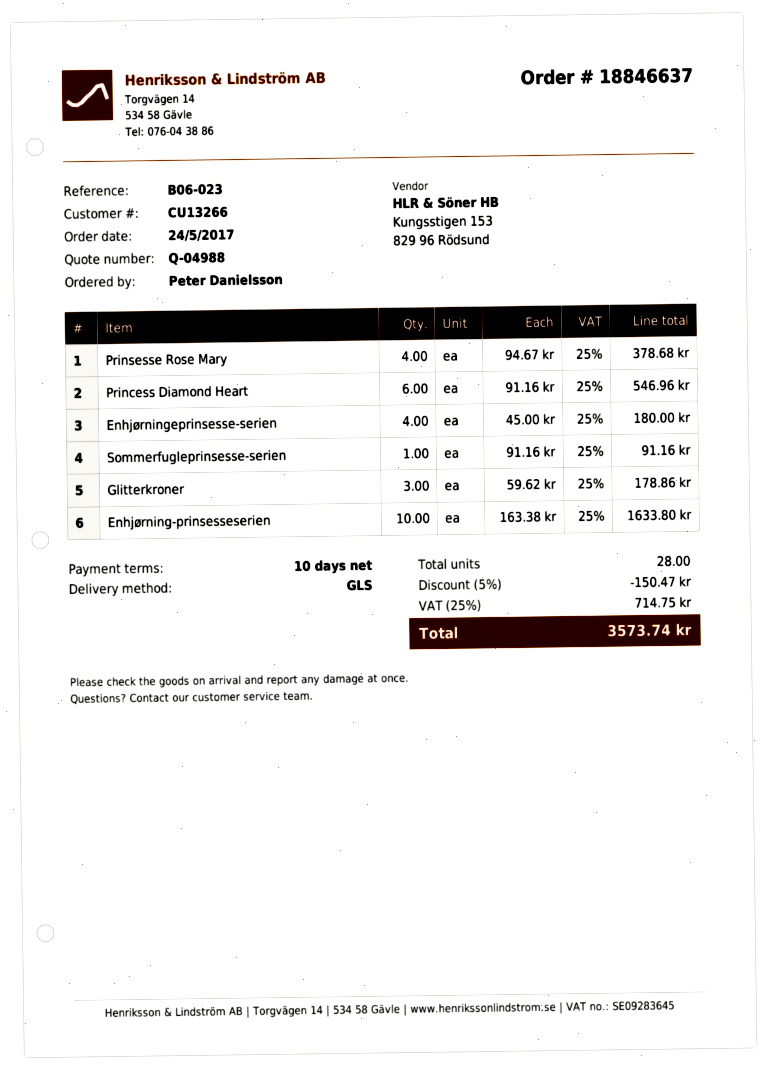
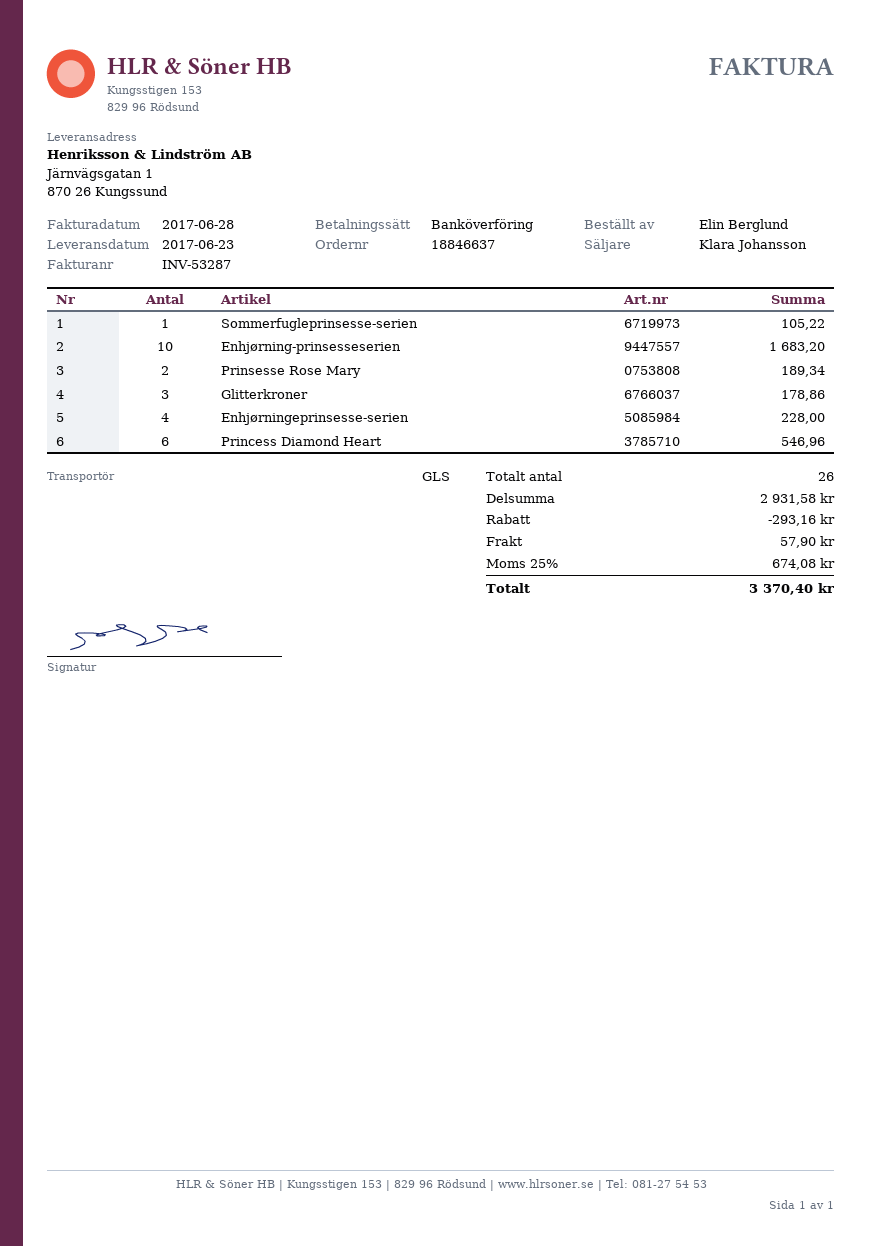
ordered by: Peter Danielsson -> Elin Berglund
Prinsesse Rose Mary: 4 for 378.68 -> 2 for 189.34
Enhjørningeprinsesse-serien: 4 for 180.00 -> 4 for 228.00
Sommerfugleprinsesse-serien: 1 for 91.16 -> 1 for 105.22
Enhjørning-prinsesseserien: 10 for 1633.80 -> 10 for 1683.20
total quantity: 28 -> 26
discount: 150.47 -> 293.16
shipping: none -> 57.90
tax: 25% = 714.75 -> 25% = 674.08
total: 3573.74 -> 3370.40

